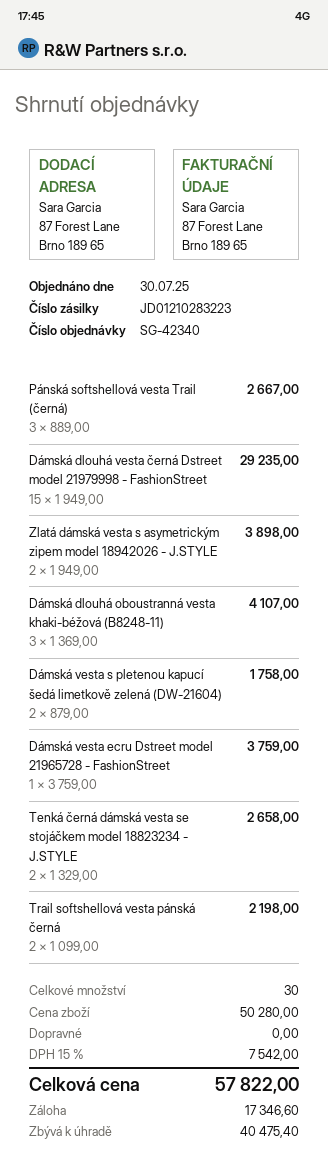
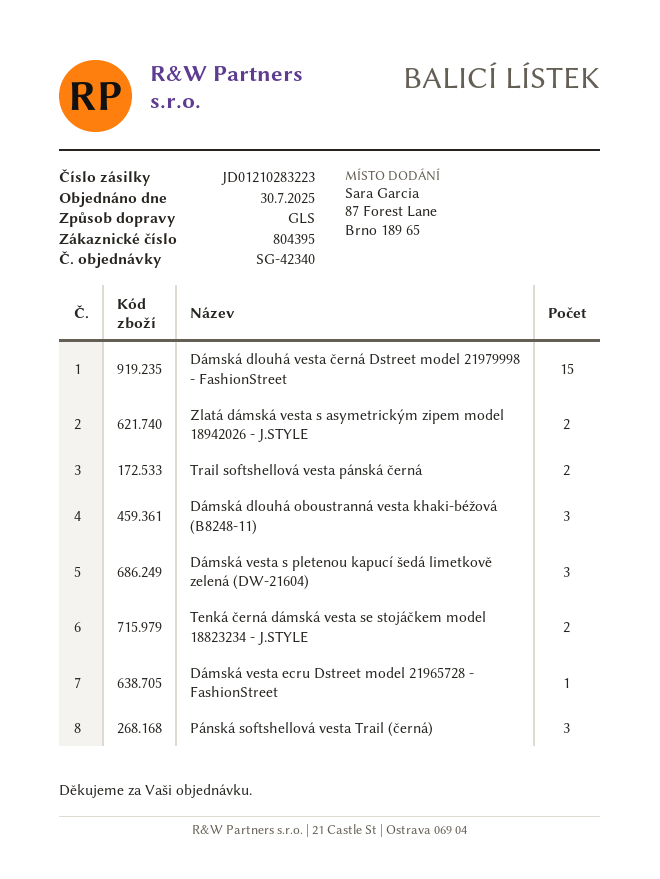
Dámská vesta s pletenou kapucí šedá limetkově zelená (DW-21604): 2 -> 3

